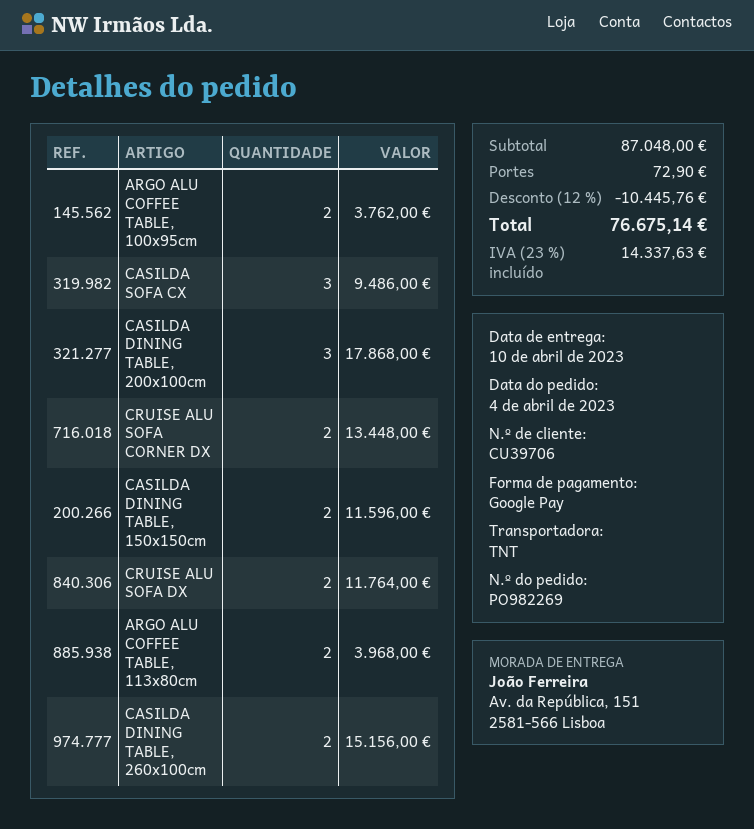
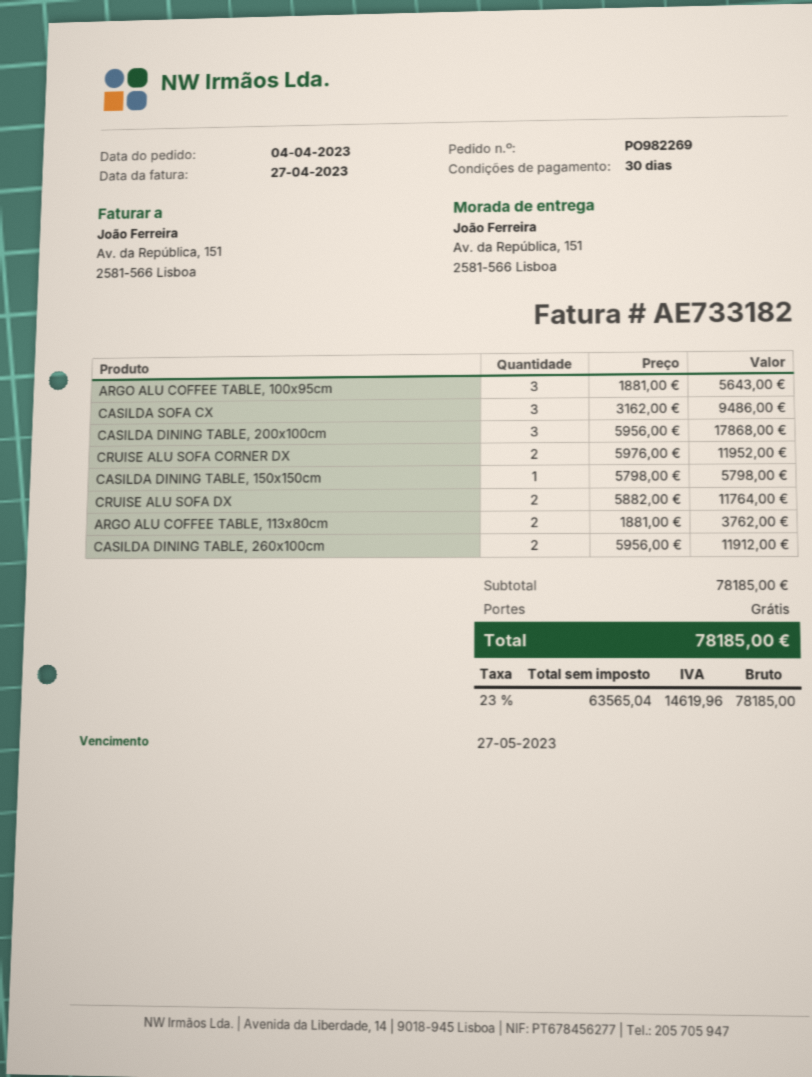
ARGO ALU COFFEE TABLE, 100x95cm: 2 for 3762.00 -> 3 for 5643.00
CRUISE ALU SOFA CORNER DX: 2 for 13448.00 -> 2 for 11952.00
CASILDA DINING TABLE, 150x150cm: 2 for 11596.00 -> 1 for 5798.00
ARGO ALU COFFEE TABLE, 113x80cm: 2 for 3968.00 -> 2 for 3762.00
CASILDA DINING TABLE, 260x100cm: 2 for 15156.00 -> 2 for 11912.00
subtotal: 87048.00 -> 78185.00
discount: 12% = 10445.76 -> none
shipping: 72.90 -> 0.00
tax: 23% = 14337.63 -> 23% = 14619.96
total: 76675.14 -> 78185.00

